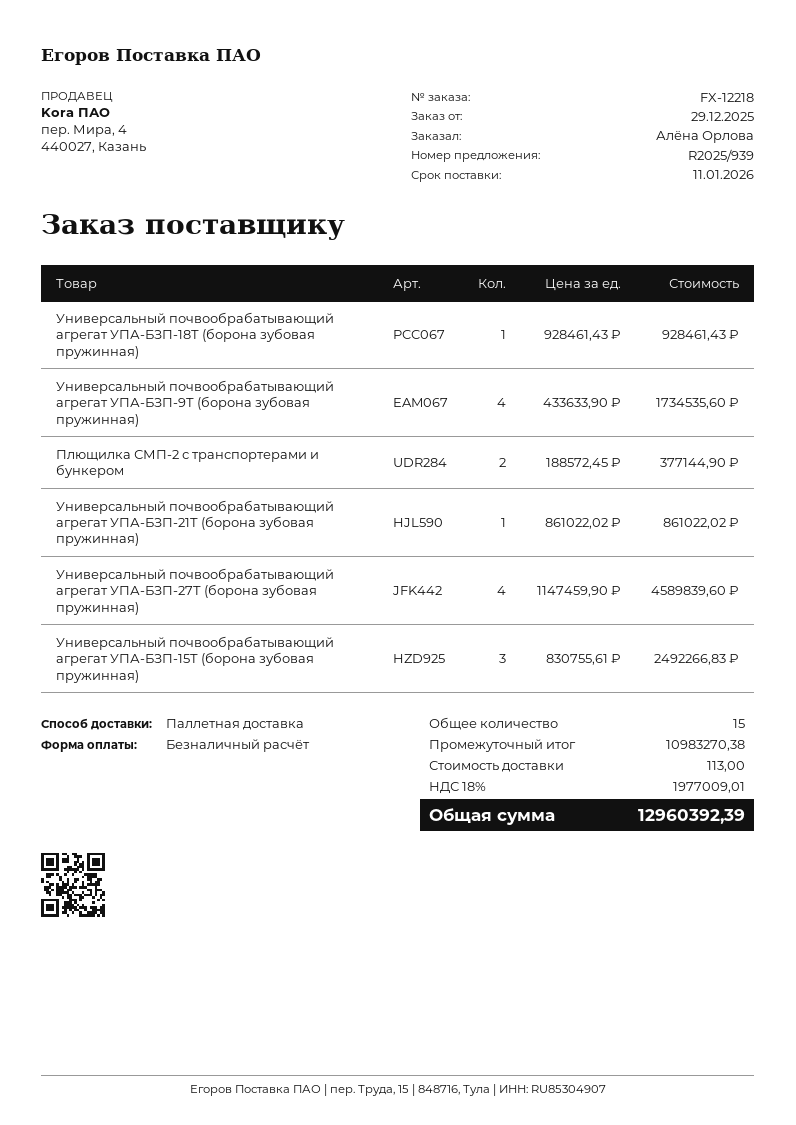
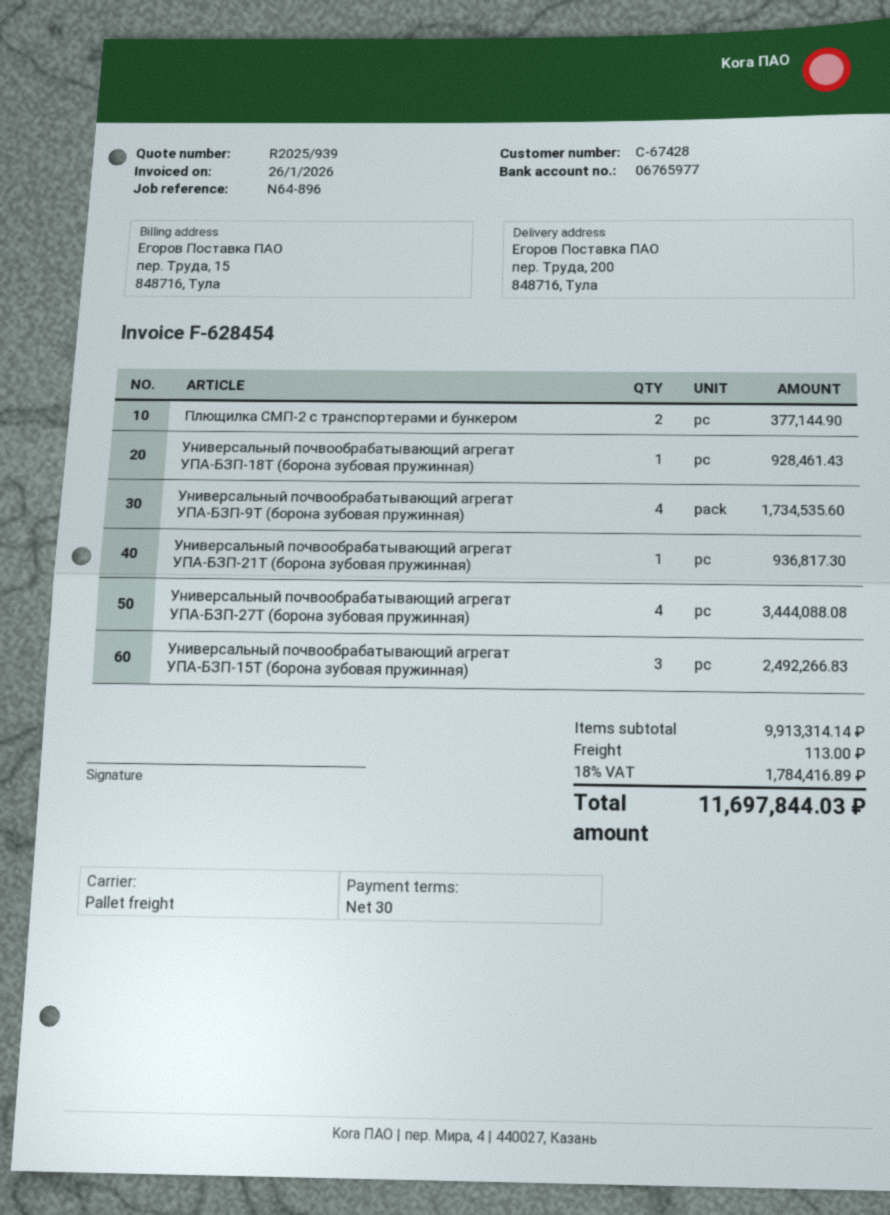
Универсальный почвообрабатывающий агрегат УПА-БЗП-21Т (борона зубовая пружинная): 1 for 861022.02 -> 1 for 936817.30
Универсальный почвообрабатывающий агрегат УПА-БЗП-27Т (борона зубовая пружинная): 4 for 4589839.60 -> 4 for 3444088.08
subtotal: 10983270.38 -> 9913314.14
tax: 18% = 1977009.01 -> 18% = 1784416.89
total: 12960392.39 -> 11697844.03

